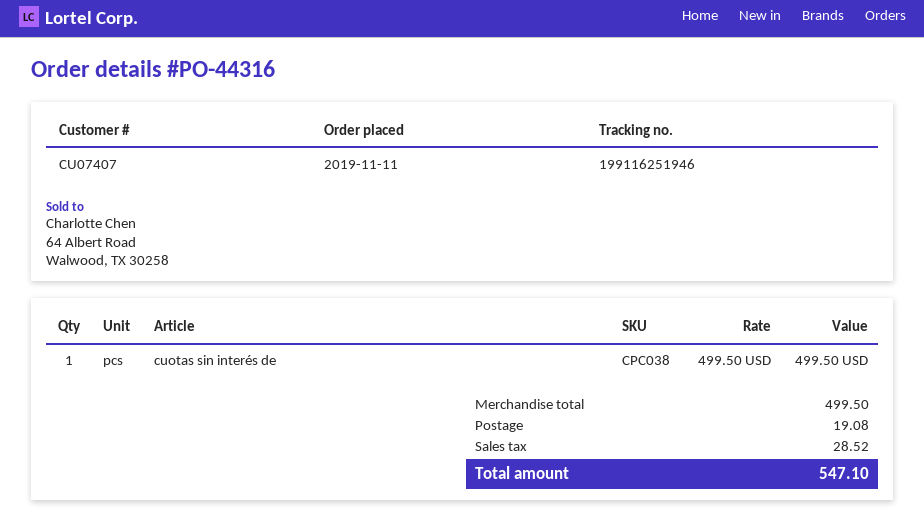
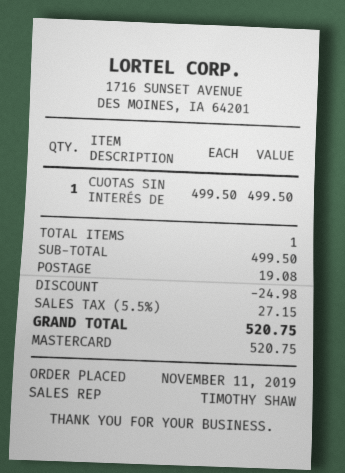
discount: none -> 24.98
tax: 28.52 -> 27.15
total: 547.10 -> 520.75

